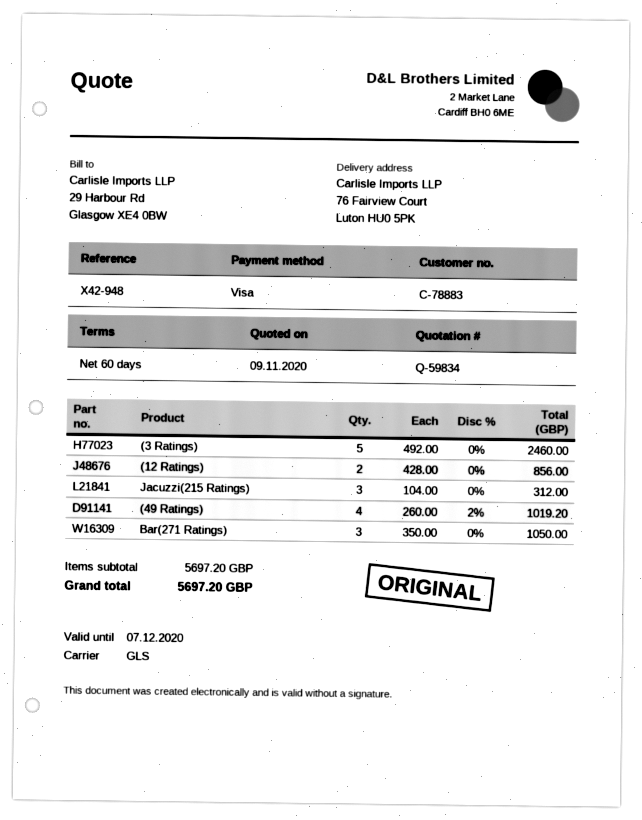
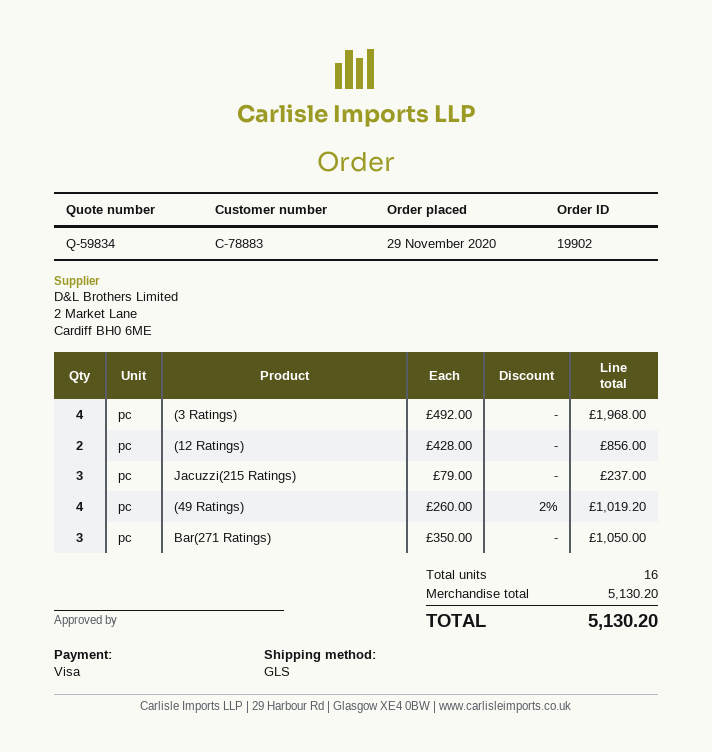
(3 Ratings): 5 x 492.00 = 2460.00 -> 4 x 492.00 = 1968.00
Jacuzzi(215 Ratings): 3 x 104.00 = 312.00 -> 3 x 79.00 = 237.00
subtotal: 5697.20 -> 5130.20
total: 5697.20 -> 5130.20

